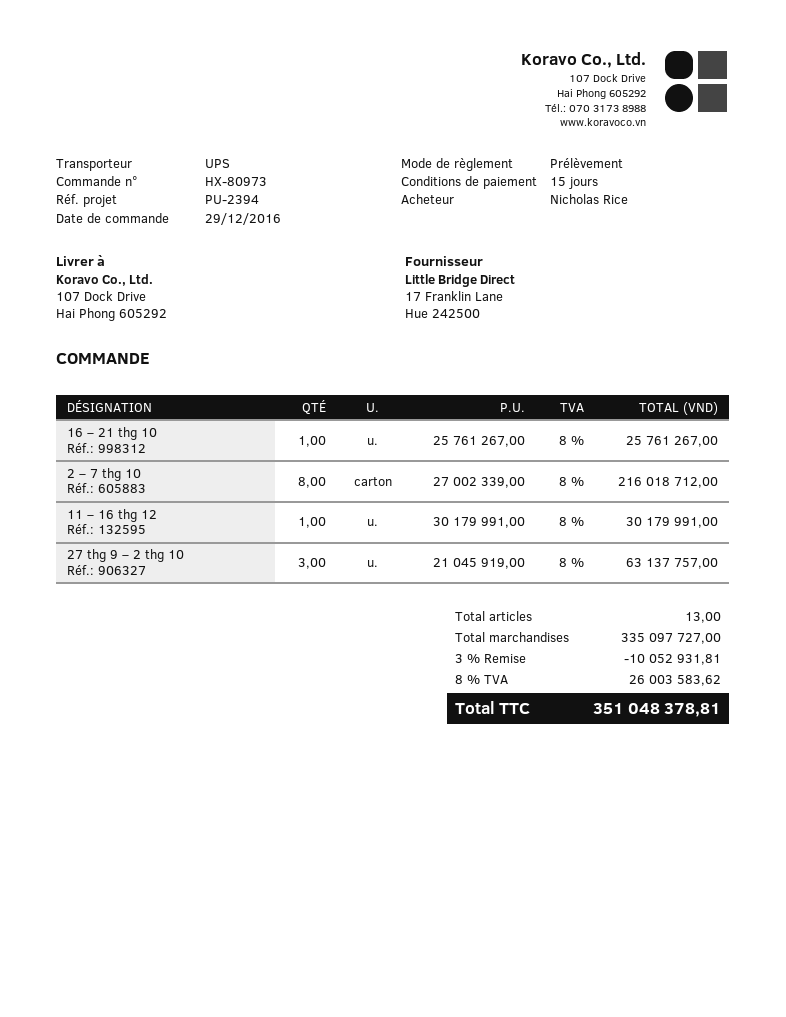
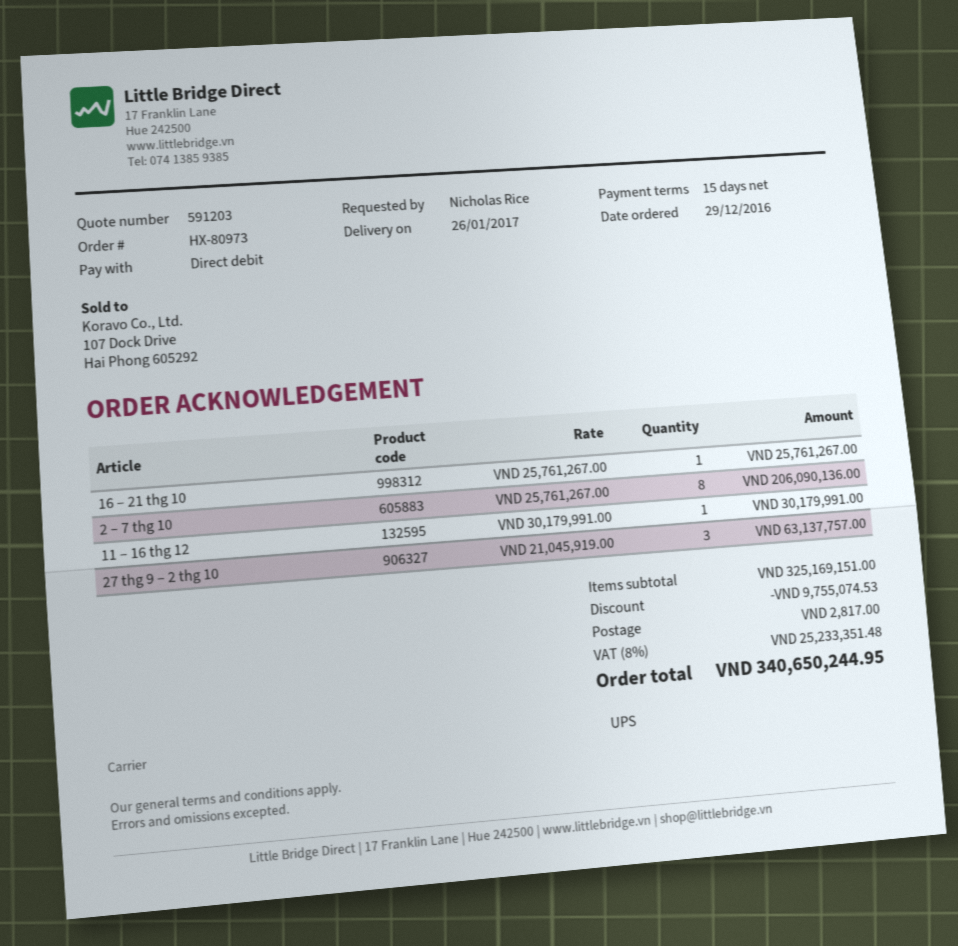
2 – 7 thg 10: 8 x 27002339.00 = 216018712.00 -> 8 x 25761267.00 = 206090136.00
subtotal: 335097727.00 -> 325169151.00
discount: 10052931.81 -> 9755074.53
shipping: none -> 2817.00
tax: 8% = 26003583.62 -> 8% = 25233351.48
total: 351048378.81 -> 340650244.95

